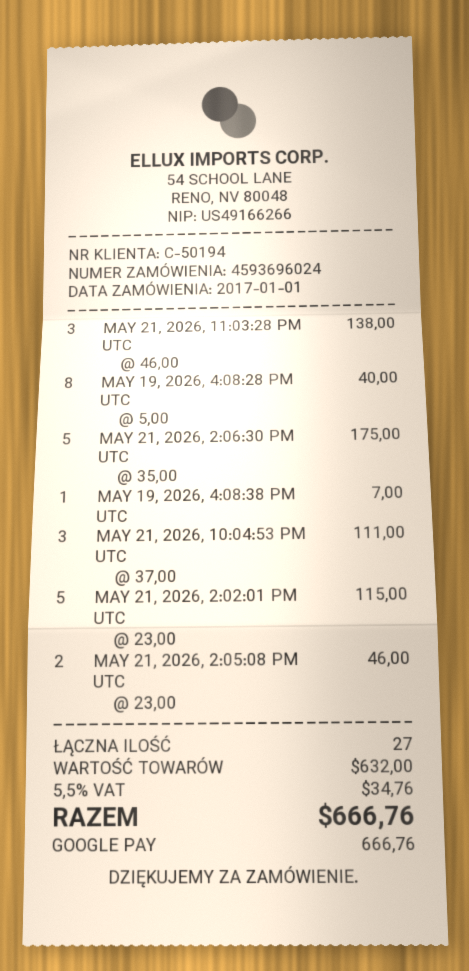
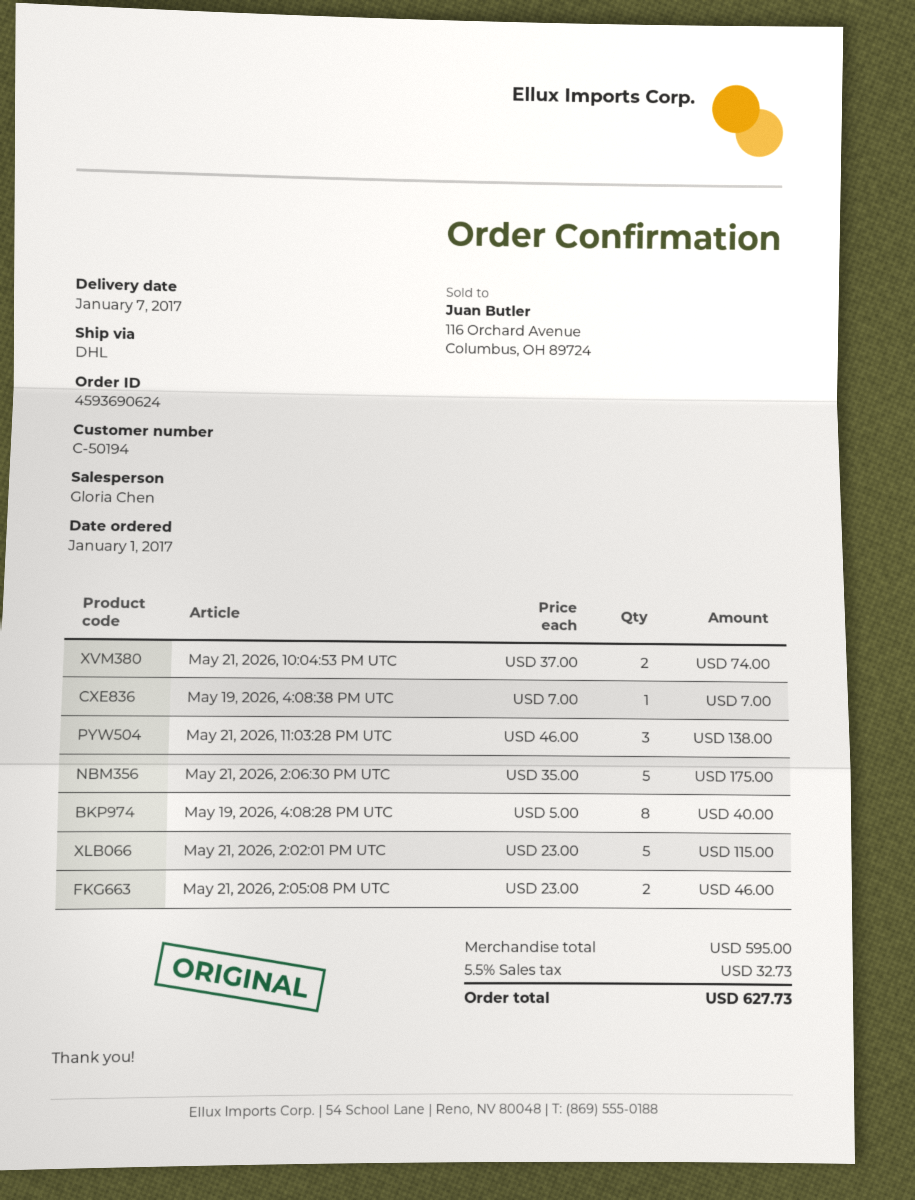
order number: 4593696024 -> 4593690624
MAY 21, 2026, 10:04:53 PM UTC: 3 x 37.00 = 111.00 -> 2 x 37.00 = 74.00
subtotal: 632.00 -> 595.00
tax: 5.5% = 34.76 -> 5.5% = 32.73
total: 666.76 -> 627.73

